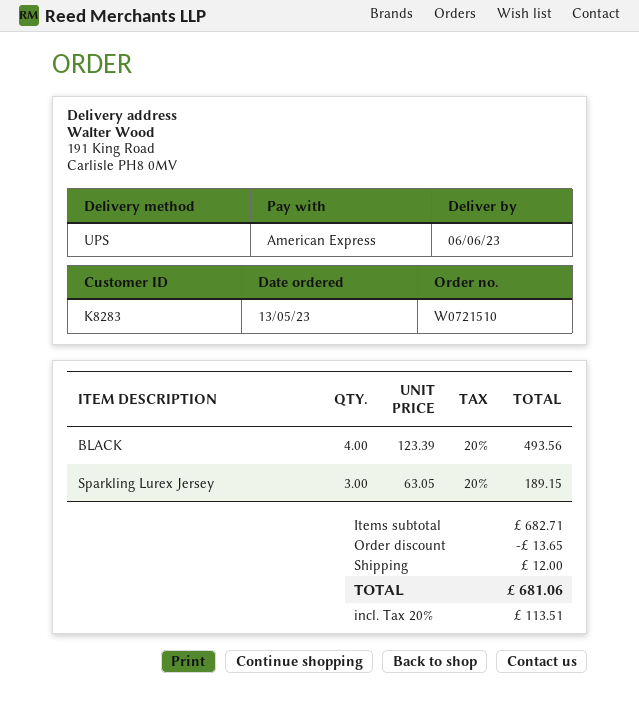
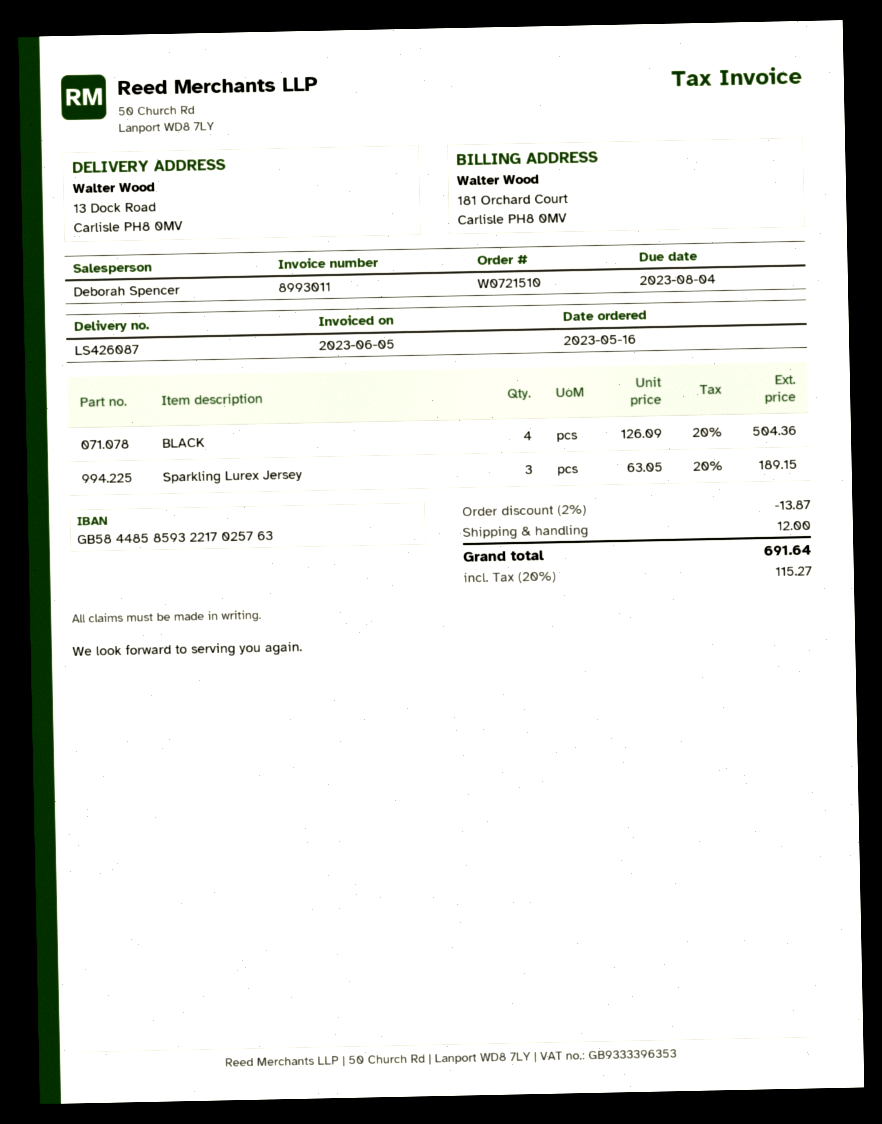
order date: 2023-05-13 -> 2023-05-16
ship to: 191 King Road, Carlisle PH8 0MV -> 13 Dock Road, Carlisle PH8 0MV
BLACK: 4 x 123.39 = 493.56 -> 4 x 126.09 = 504.36
discount: 13.65 -> 13.87
tax: 20% = 113.51 -> 20% = 115.27
total: 681.06 -> 691.64

